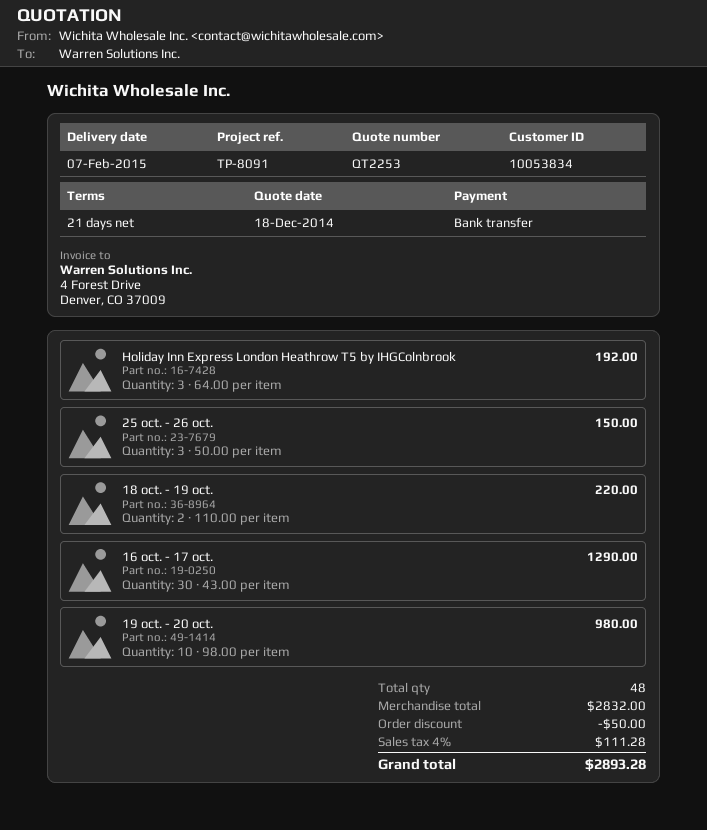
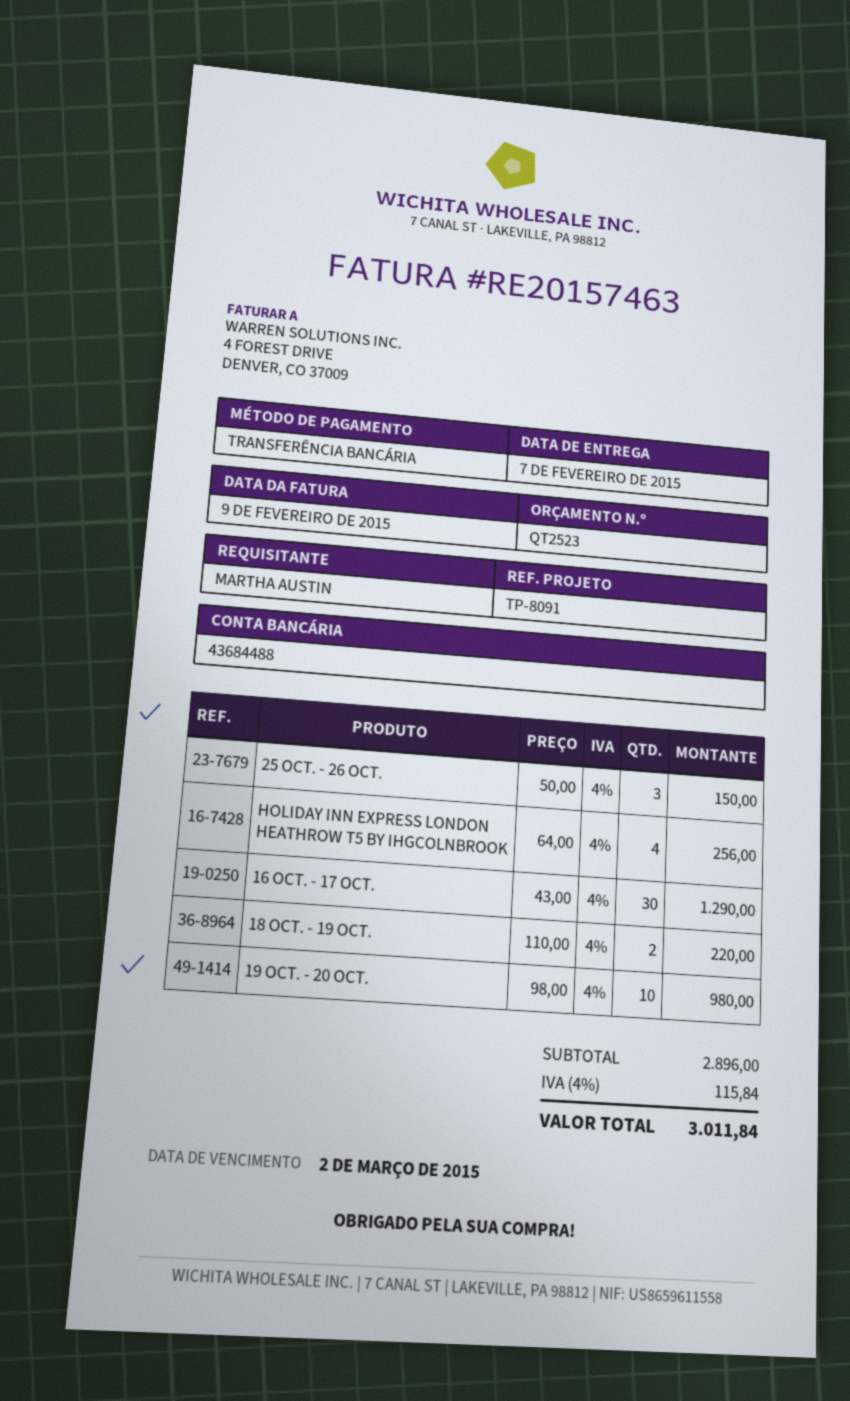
quote number: QT2253 -> QT2523
Holiday Inn Express London Heathrow T5 by IHGColnbrook: 3 x 64.00 = 192.00 -> 4 x 64.00 = 256.00
subtotal: 2832.00 -> 2896.00
discount: 50.00 -> none
tax: 4% = 111.28 -> 4% = 115.84
total: 2893.28 -> 3011.84

